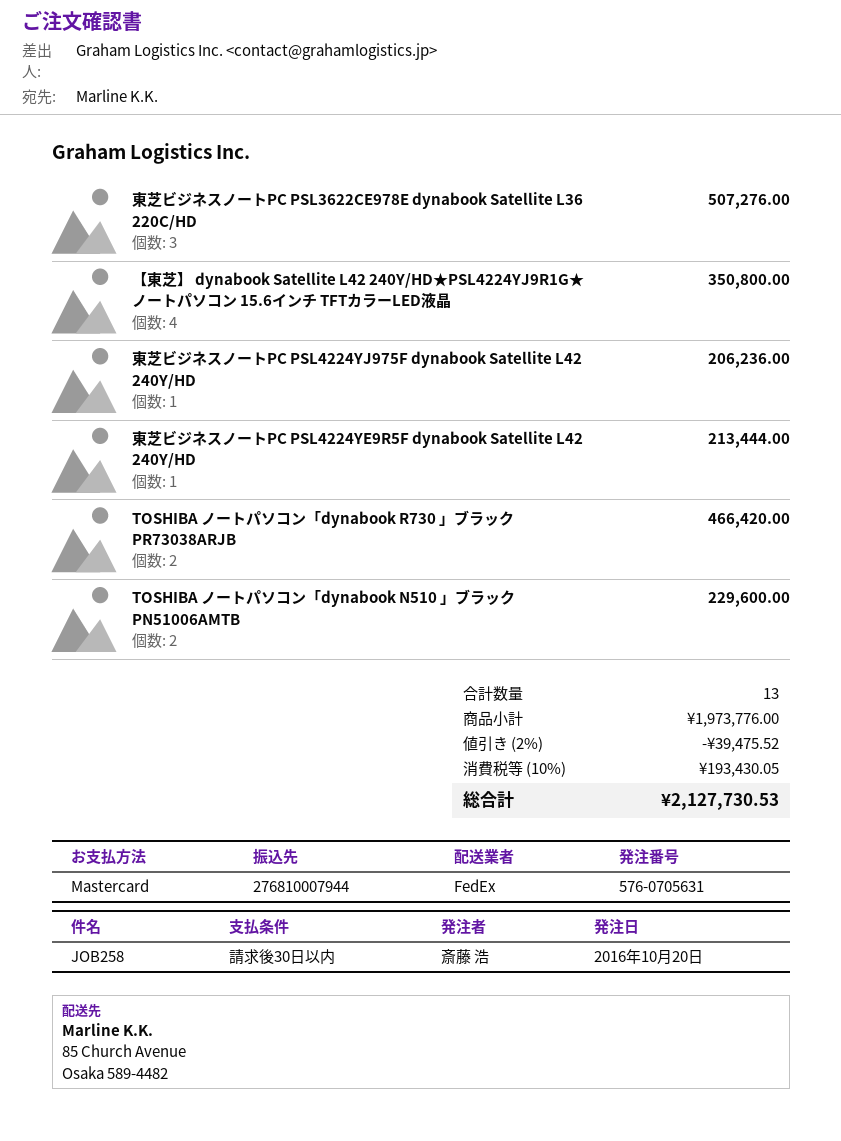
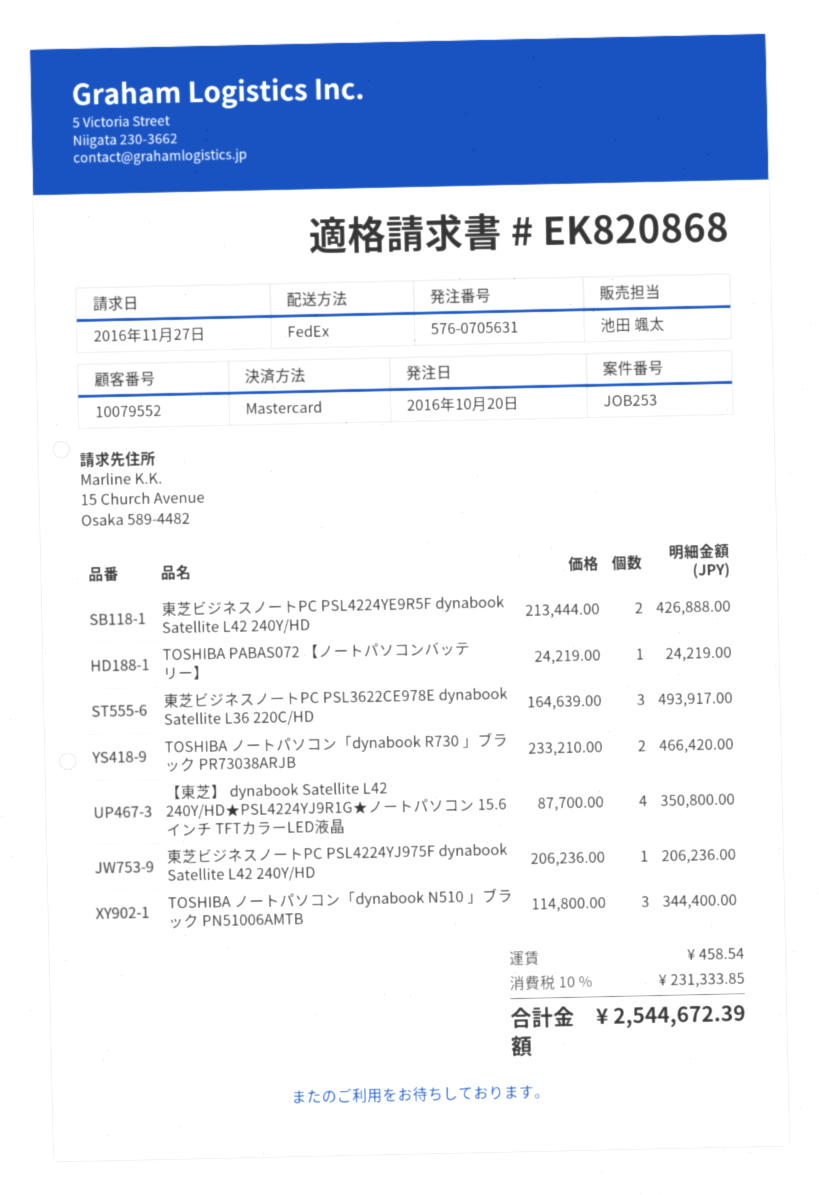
reference: JOB258 -> JOB253
東芝ビジネスノートPC PSL3622CE978E dynabook Satellite L36 220C/HD: 3 for 507276.00 -> 3 for 493917.00
東芝ビジネスノートPC PSL4224YE9R5F dynabook Satellite L42 240Y/HD: 1 for 213444.00 -> 2 for 426888.00
TOSHIBA ノートパソコン「dynabook N510 」ブラック PN51006AMTB: 2 for 229600.00 -> 3 for 344400.00
TOSHIBA PABAS072 【ノートパソコンバッテリー】: none -> 1 for 24219.00
discount: 2% = 39475.52 -> none
shipping: none -> 458.54
tax: 10% = 193430.05 -> 10% = 231333.85
total: 2127730.53 -> 2544672.39

